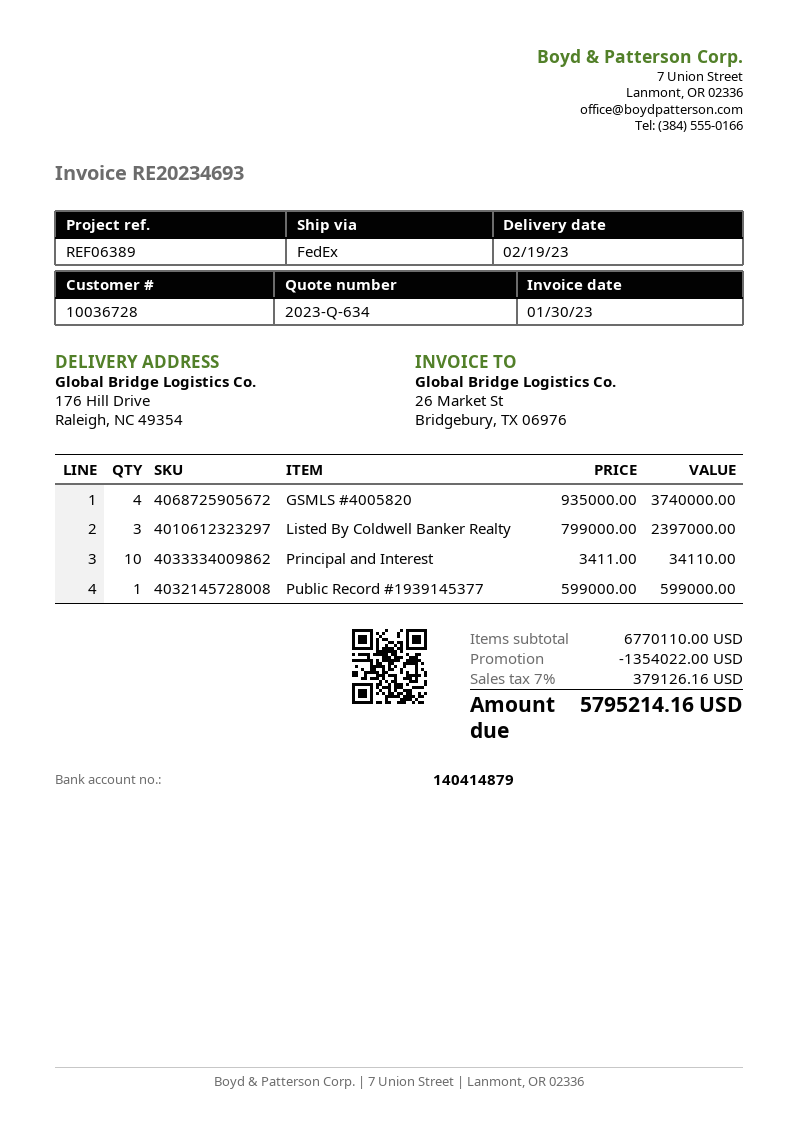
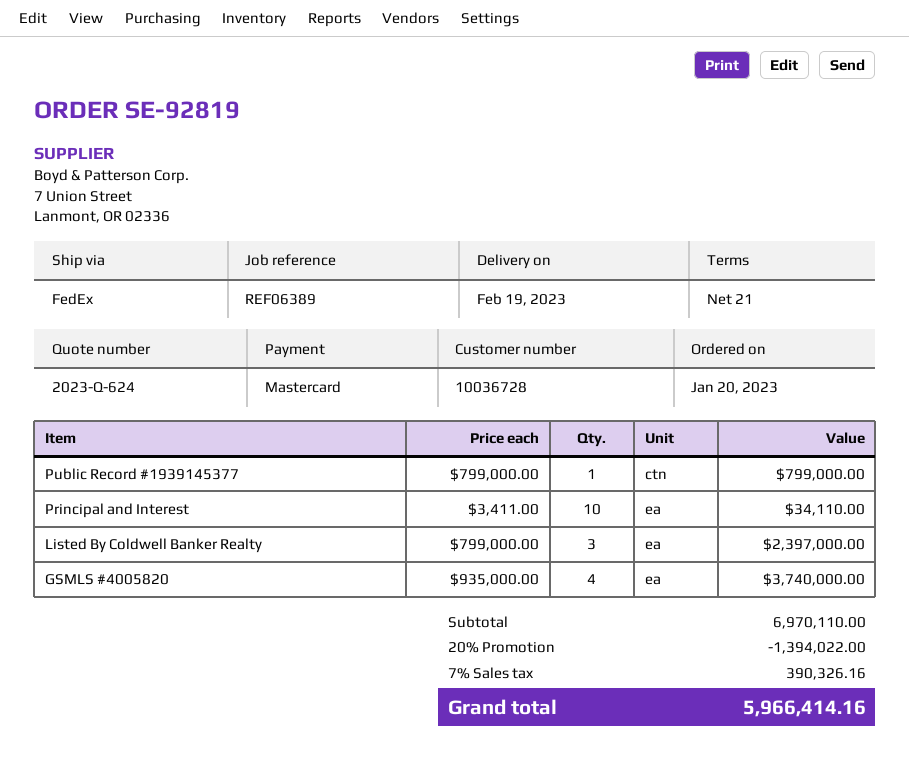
quote number: 2023-Q-634 -> 2023-Q-624
Public Record #1939145377: 1 x 599000.00 = 599000.00 -> 1 x 799000.00 = 799000.00
subtotal: 6770110.00 -> 6970110.00
discount: 1354022.00 -> 1394022.00
tax: 7% = 379126.16 -> 7% = 390326.16
total: 5795214.16 -> 5966414.16

